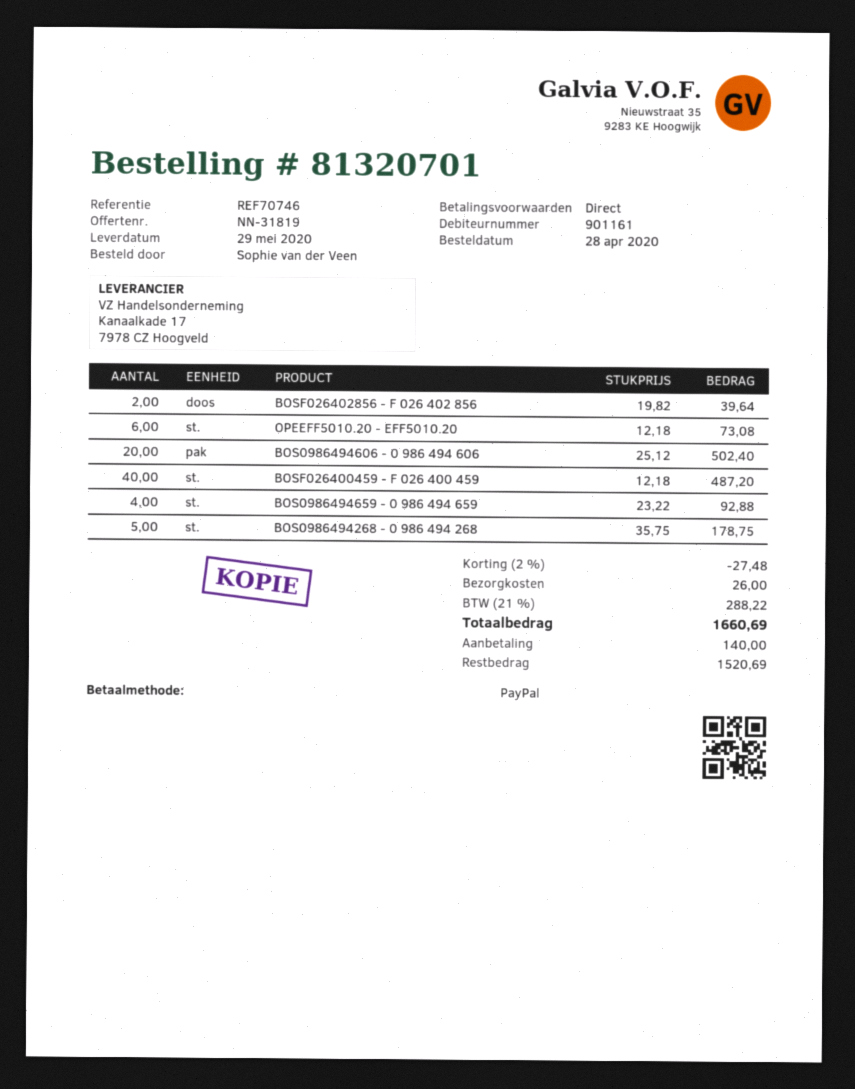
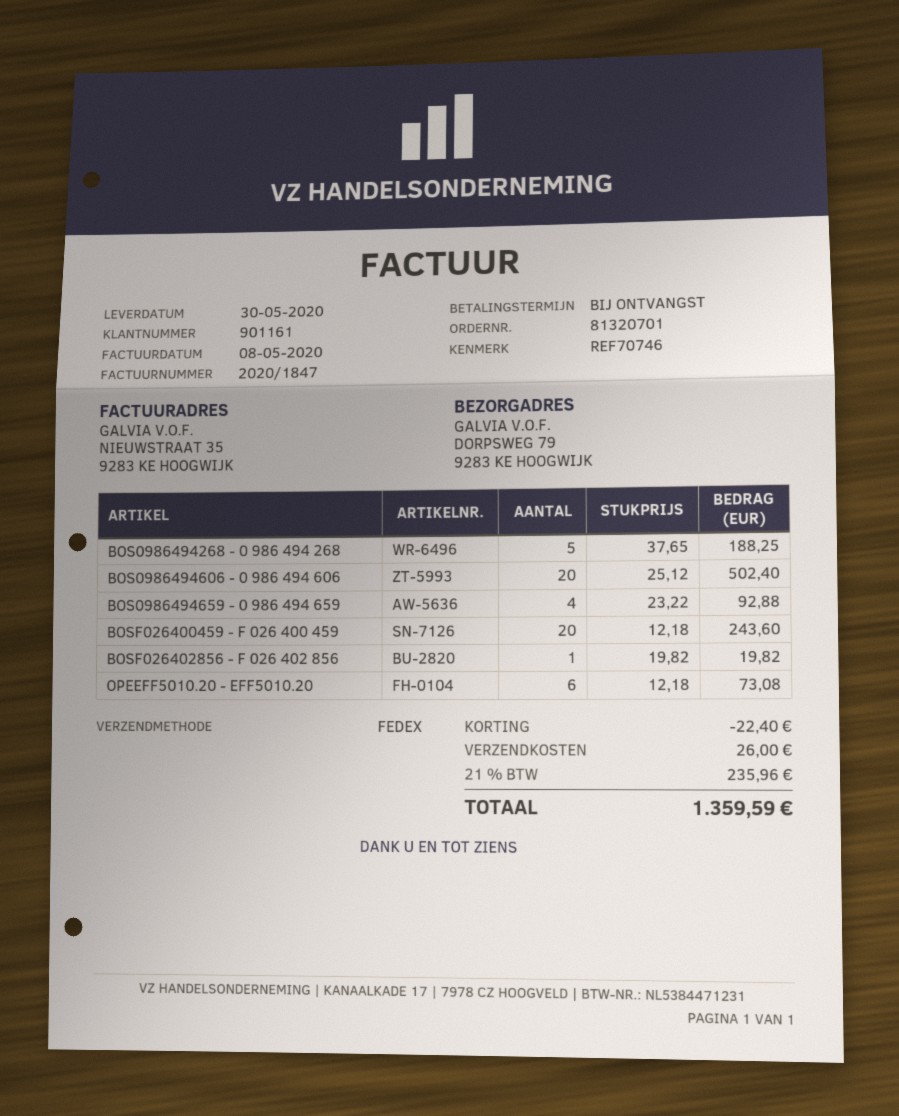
delivery date: 2020-05-29 -> 2020-05-30
BOSF026402856 - F 026 402 856: 2 x 19.82 = 39.64 -> 1 x 19.82 = 19.82
BOSF026400459 - F 026 400 459: 40 x 12.18 = 487.20 -> 20 x 12.18 = 243.60
BOS0986494268 - 0 986 494 268: 5 x 35.75 = 178.75 -> 5 x 37.65 = 188.25
discount: 27.48 -> 22.40
tax: 21% = 288.22 -> 21% = 235.96
total: 1660.69 -> 1359.59

